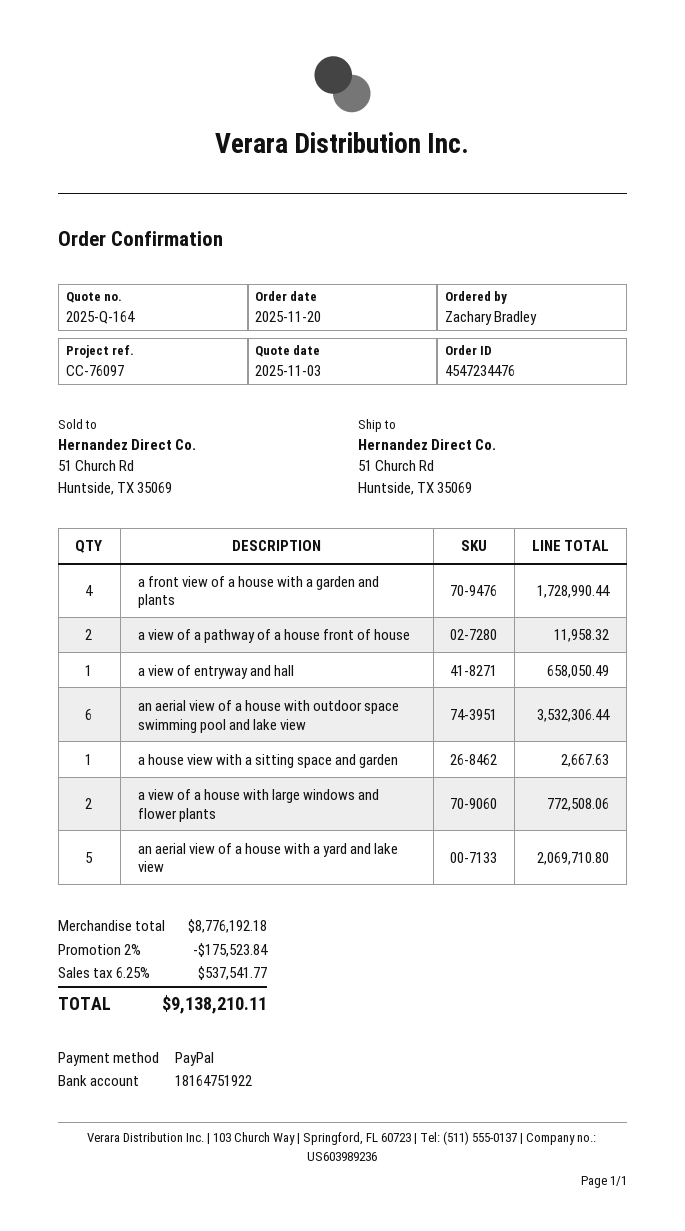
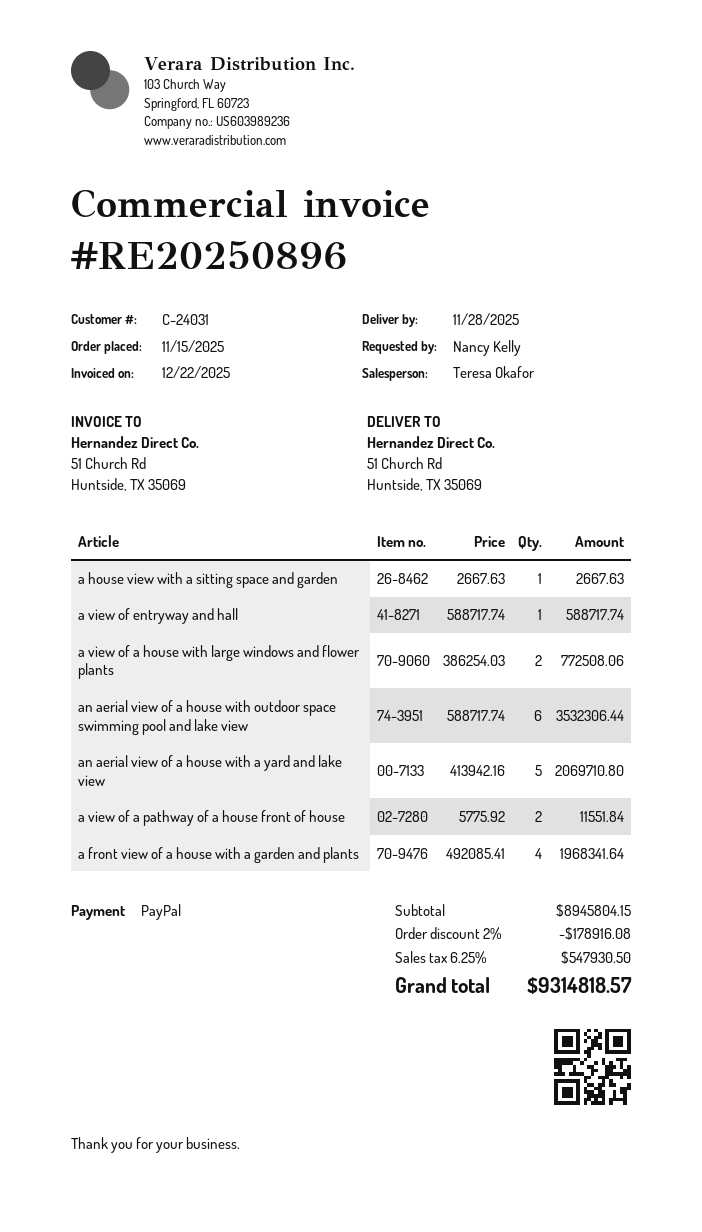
order date: 2025-11-20 -> 2025-11-15
ordered by: Zachary Bradley -> Nancy Kelly
a front view of a house with a garden and plants: 4 for 1728990.44 -> 4 for 1968341.64
a view of a pathway of a house front of house: 2 for 11958.32 -> 2 for 11551.84
a view of entryway and hall: 1 for 658050.49 -> 1 for 588717.74
subtotal: 8776192.18 -> 8945804.15
discount: 2% = 175523.84 -> 2% = 178916.08
tax: 6.25% = 537541.77 -> 6.25% = 547930.50
total: 9138210.11 -> 9314818.57

